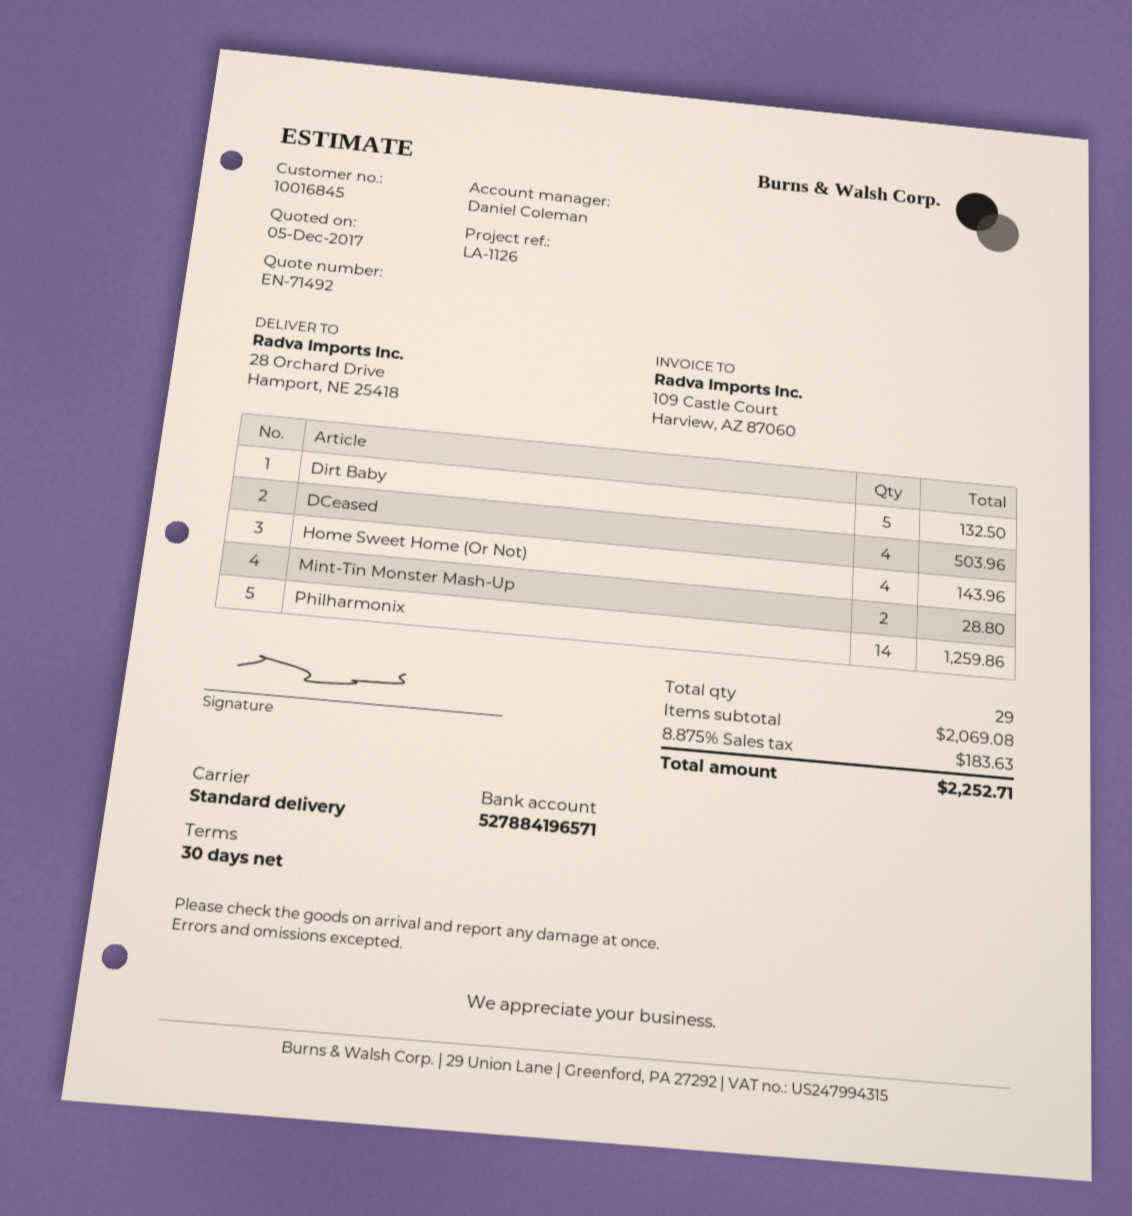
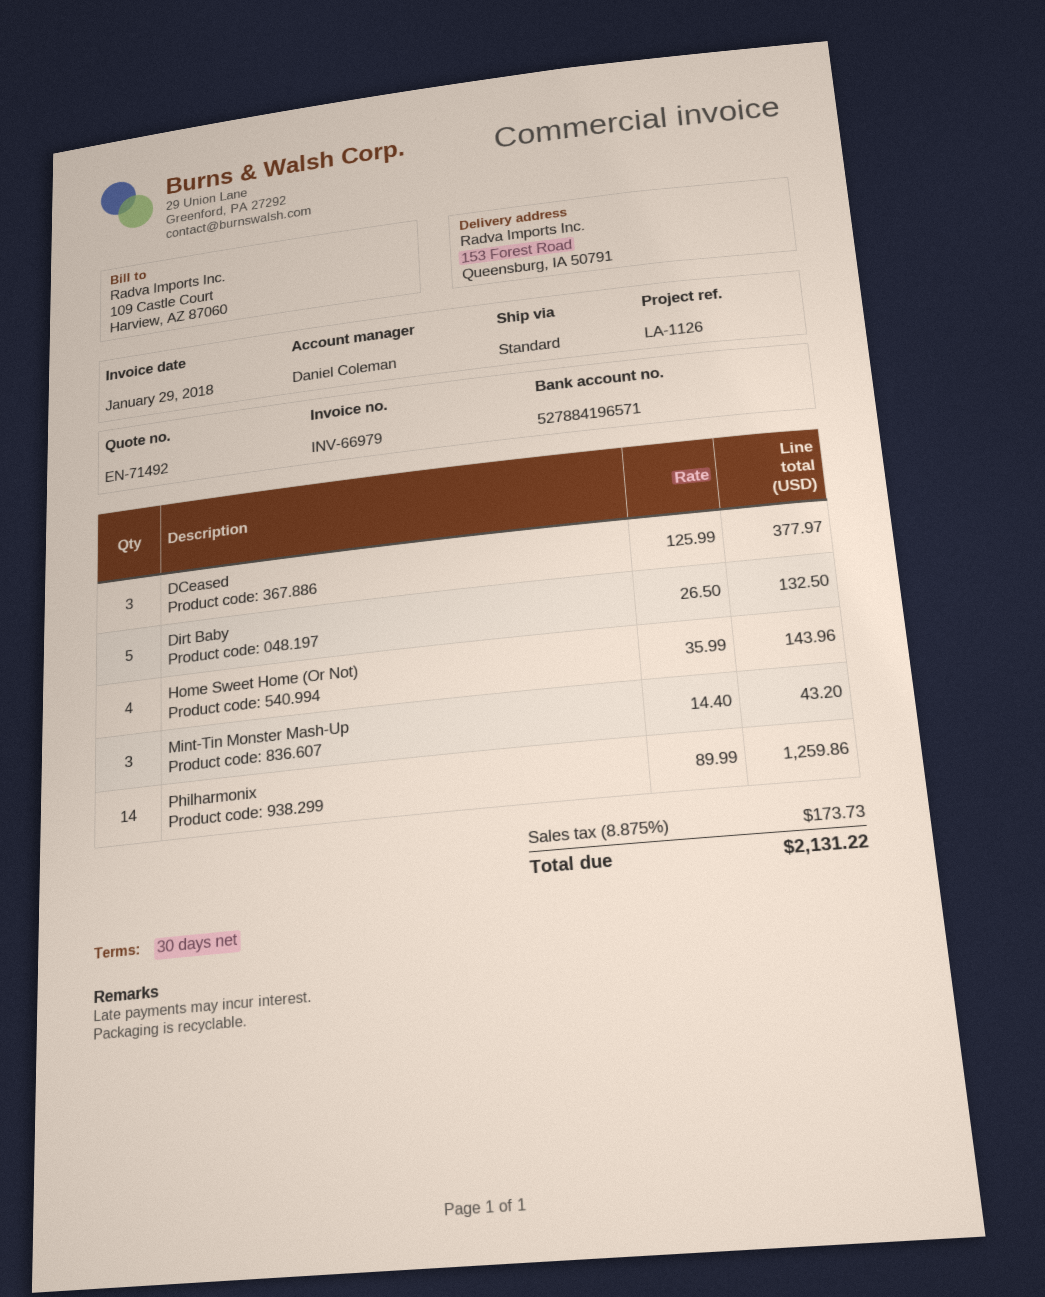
ship to: 28 Orchard Drive, Hamport, NE 25418 -> 153 Forest Road, Queensburg, IA 50791
DCeased: 4 for 503.96 -> 3 for 377.97
Mint-Tin Monster Mash-Up: 2 for 28.80 -> 3 for 43.20
tax: 8.875% = 183.63 -> 8.875% = 173.73
total: 2252.71 -> 2131.22

